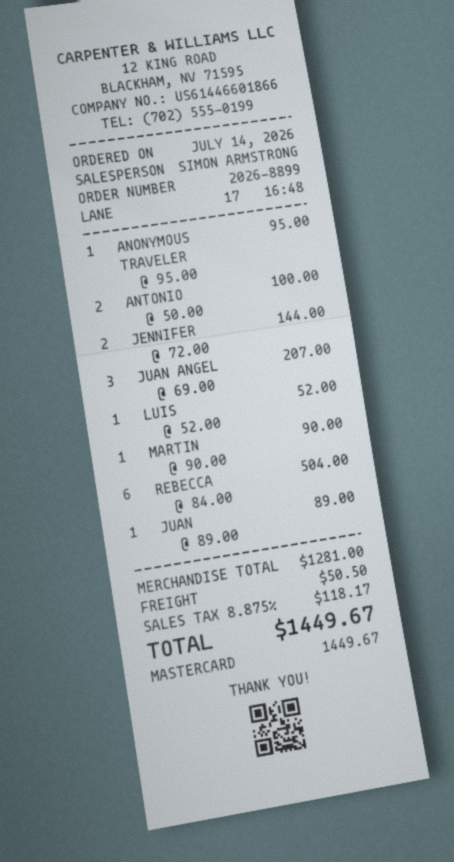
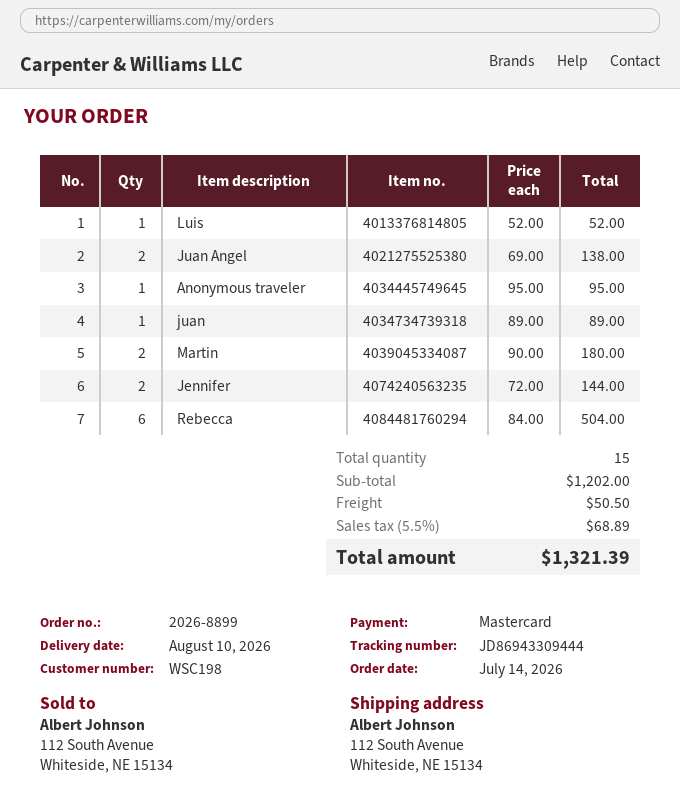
ANTONIO: 2 x 50.00 = 100.00 -> none
JUAN ANGEL: 3 x 69.00 = 207.00 -> 2 x 69.00 = 138.00
MARTIN: 1 x 90.00 = 90.00 -> 2 x 90.00 = 180.00
subtotal: 1281.00 -> 1202.00
tax: 8.875% = 118.17 -> 5.5% = 68.89
total: 1449.67 -> 1321.39

